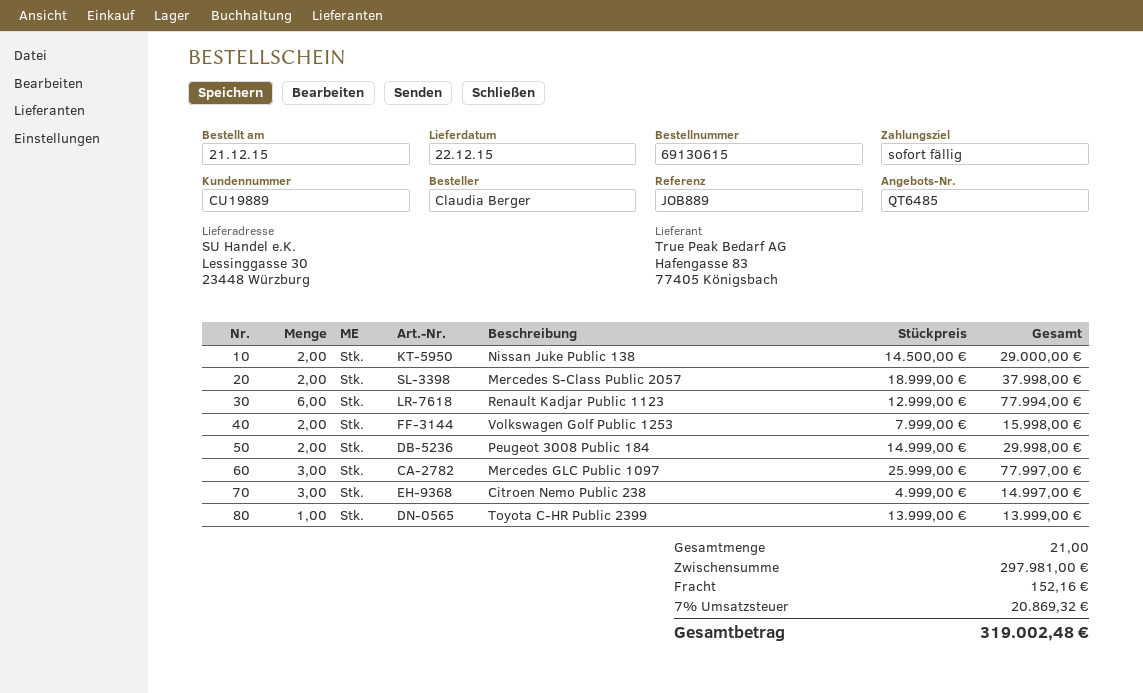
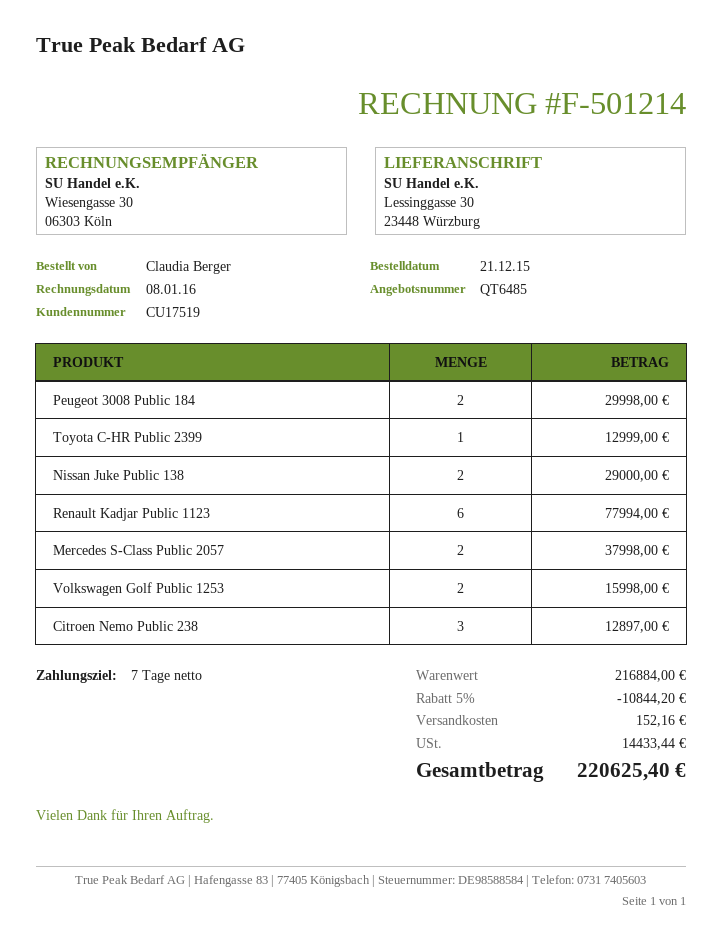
payment terms: on receipt -> 7 days
customer number: CU19889 -> CU17519
Mercedes GLC Public 1097: 3 for 77997.00 -> none
Citroen Nemo Public 238: 3 for 14997.00 -> 3 for 12897.00
Toyota C-HR Public 2399: 1 for 13999.00 -> 1 for 12999.00
subtotal: 297981.00 -> 216884.00
discount: none -> 5% = 10844.20
tax: 20869.32 -> 14433.44
total: 319002.48 -> 220625.40

